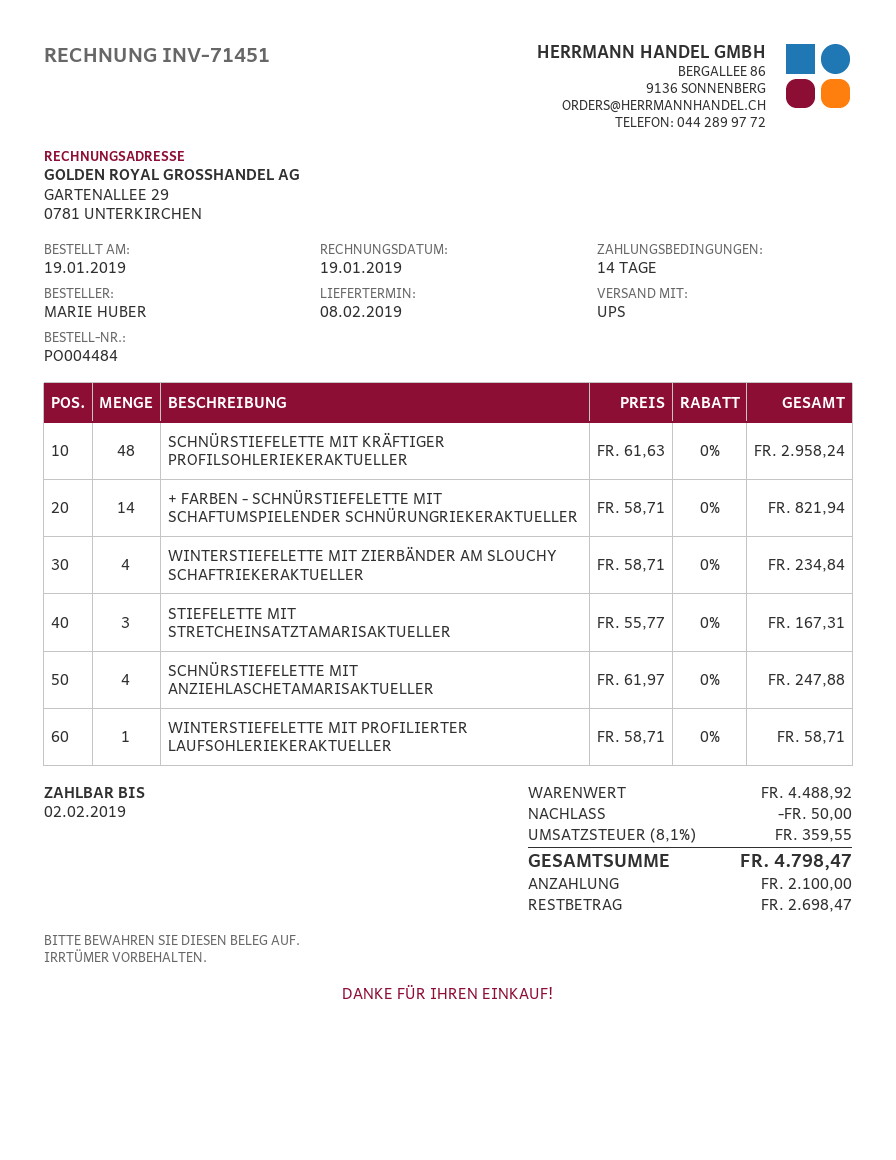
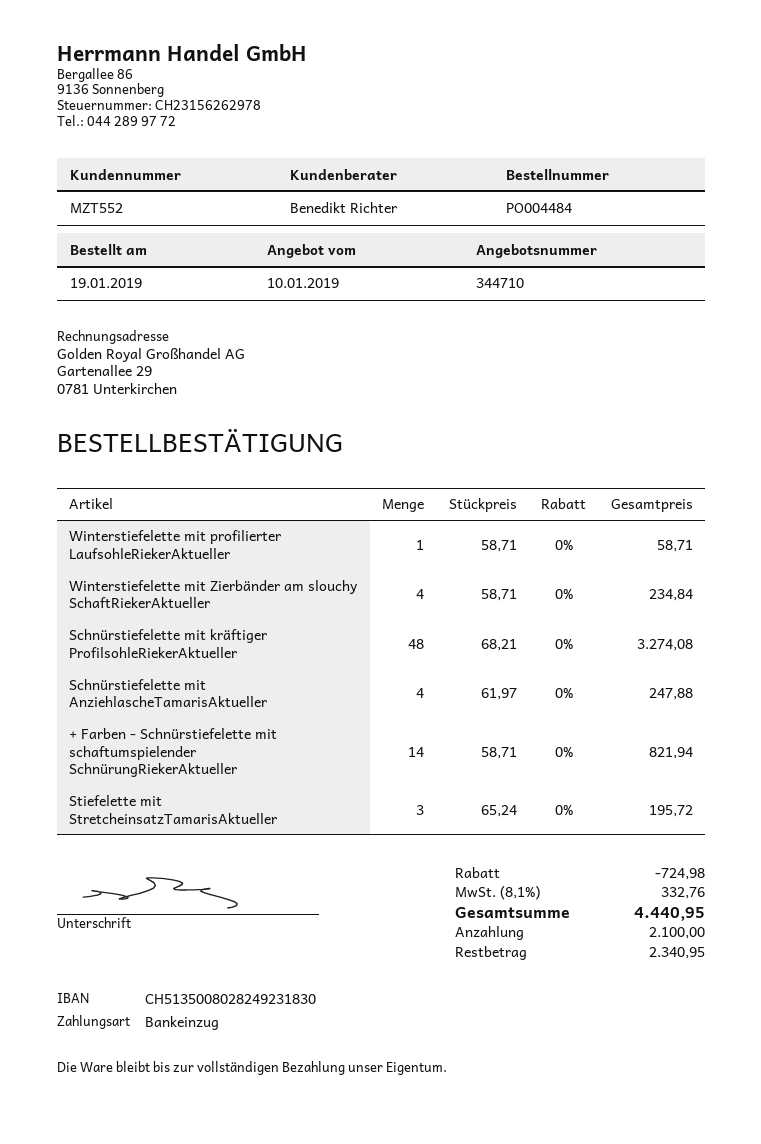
SCHNÜRSTIEFELETTE MIT KRÄFTIGER PROFILSOHLERIEKERAKTUELLER: 48 x 61.63 = 2958.24 -> 48 x 68.21 = 3274.08
STIEFELETTE MIT STRETCHEINSATZTAMARISAKTUELLER: 3 x 55.77 = 167.31 -> 3 x 65.24 = 195.72
discount: 50.00 -> 724.98
tax: 8.1% = 359.55 -> 8.1% = 332.76
total: 4798.47 -> 4440.95
balance: 2698.47 -> 2340.95

